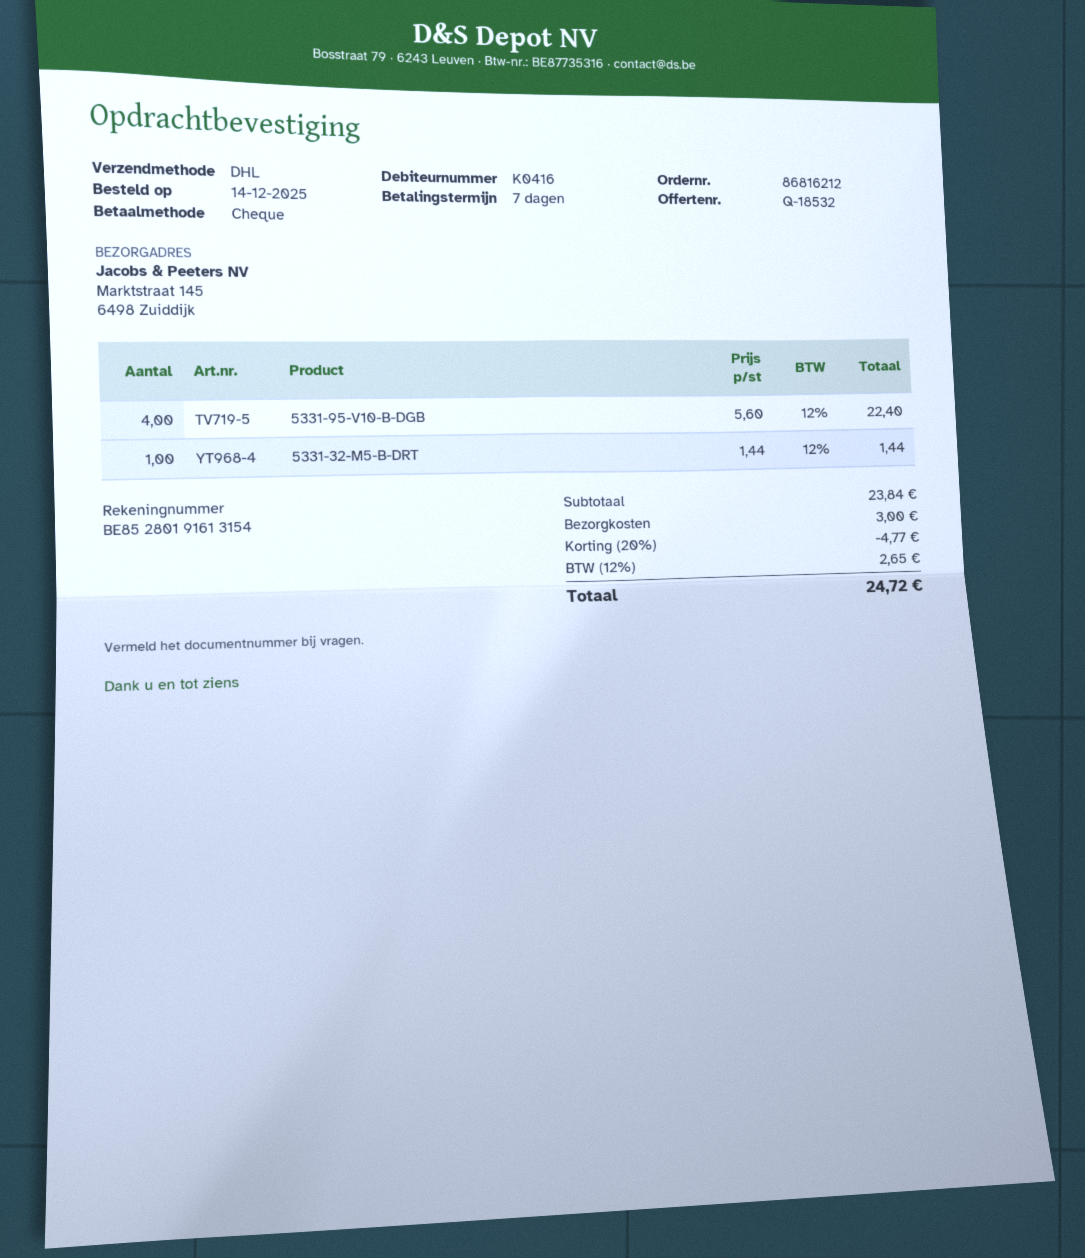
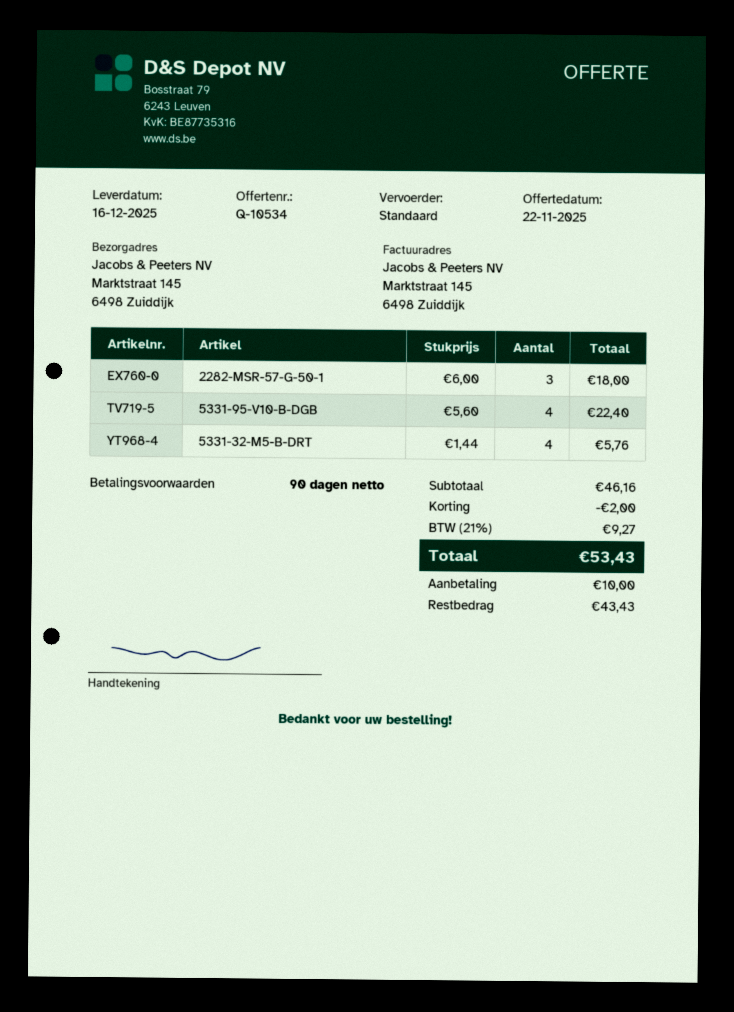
quote number: Q-18532 -> Q-10534
payment terms: 7 days -> 90 days
shipping method: DHL -> standard
5331-32-M5-B-DRT: 1 x 1.44 = 1.44 -> 4 x 1.44 = 5.76
2282-MSR-57-G-50-1: none -> 3 x 6.00 = 18.00
subtotal: 23.84 -> 46.16
discount: 4.77 -> 2.00
shipping: 3.00 -> none
tax: 12% = 2.65 -> 21% = 9.27
total: 24.72 -> 53.43

